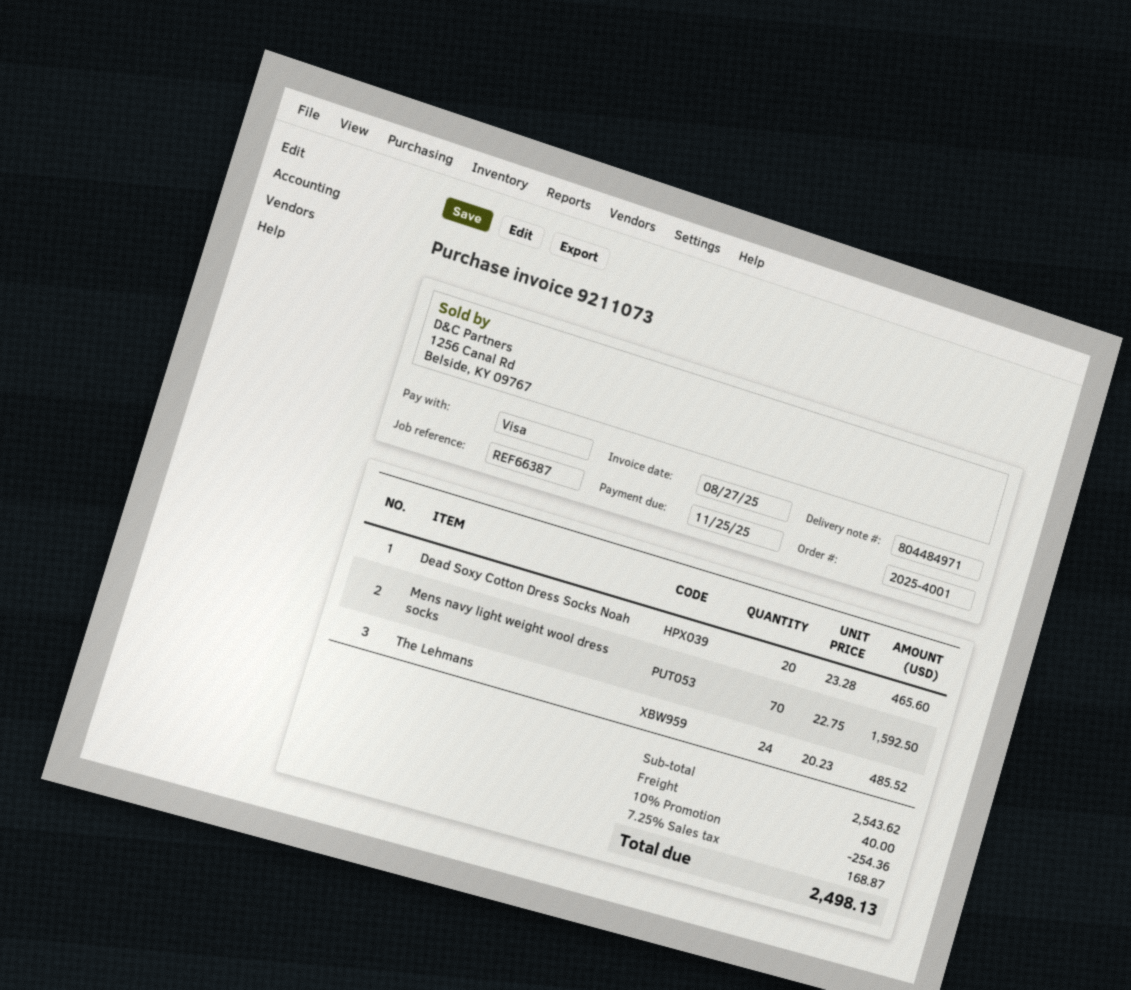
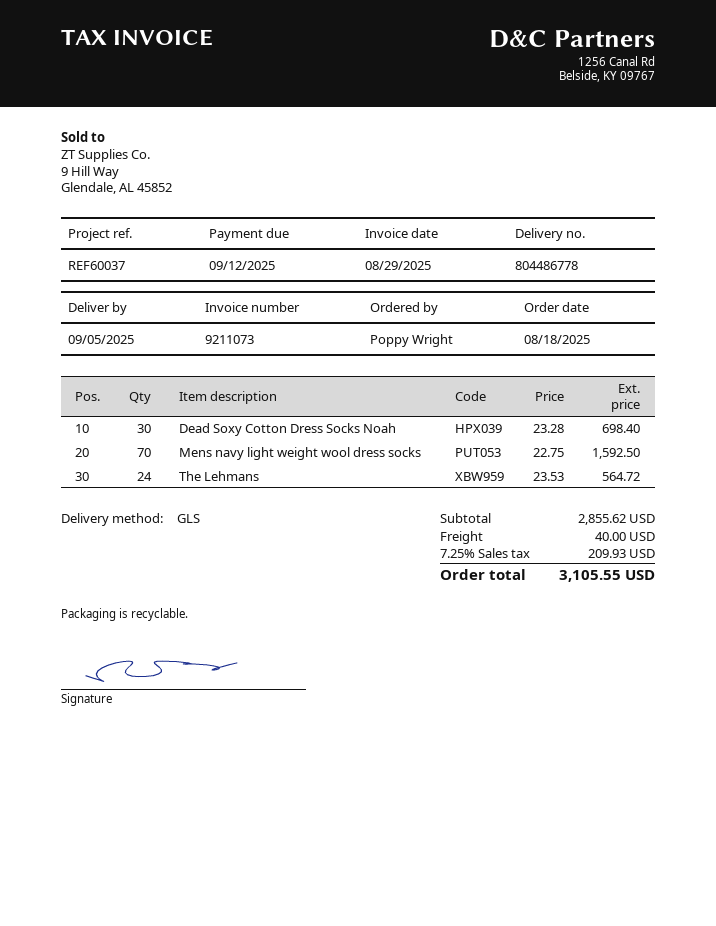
delivery note number: 804484971 -> 804486778
invoice date: 2025-08-27 -> 2025-08-29
due date: 2025-11-25 -> 2025-09-12
reference: REF66387 -> REF60037
Dead Soxy Cotton Dress Socks Noah: 20 x 23.28 = 465.60 -> 30 x 23.28 = 698.40
The Lehmans: 24 x 20.23 = 485.52 -> 24 x 23.53 = 564.72
subtotal: 2543.62 -> 2855.62
discount: 10% = 254.36 -> none
tax: 7.25% = 168.87 -> 7.25% = 209.93
total: 2498.13 -> 3105.55

